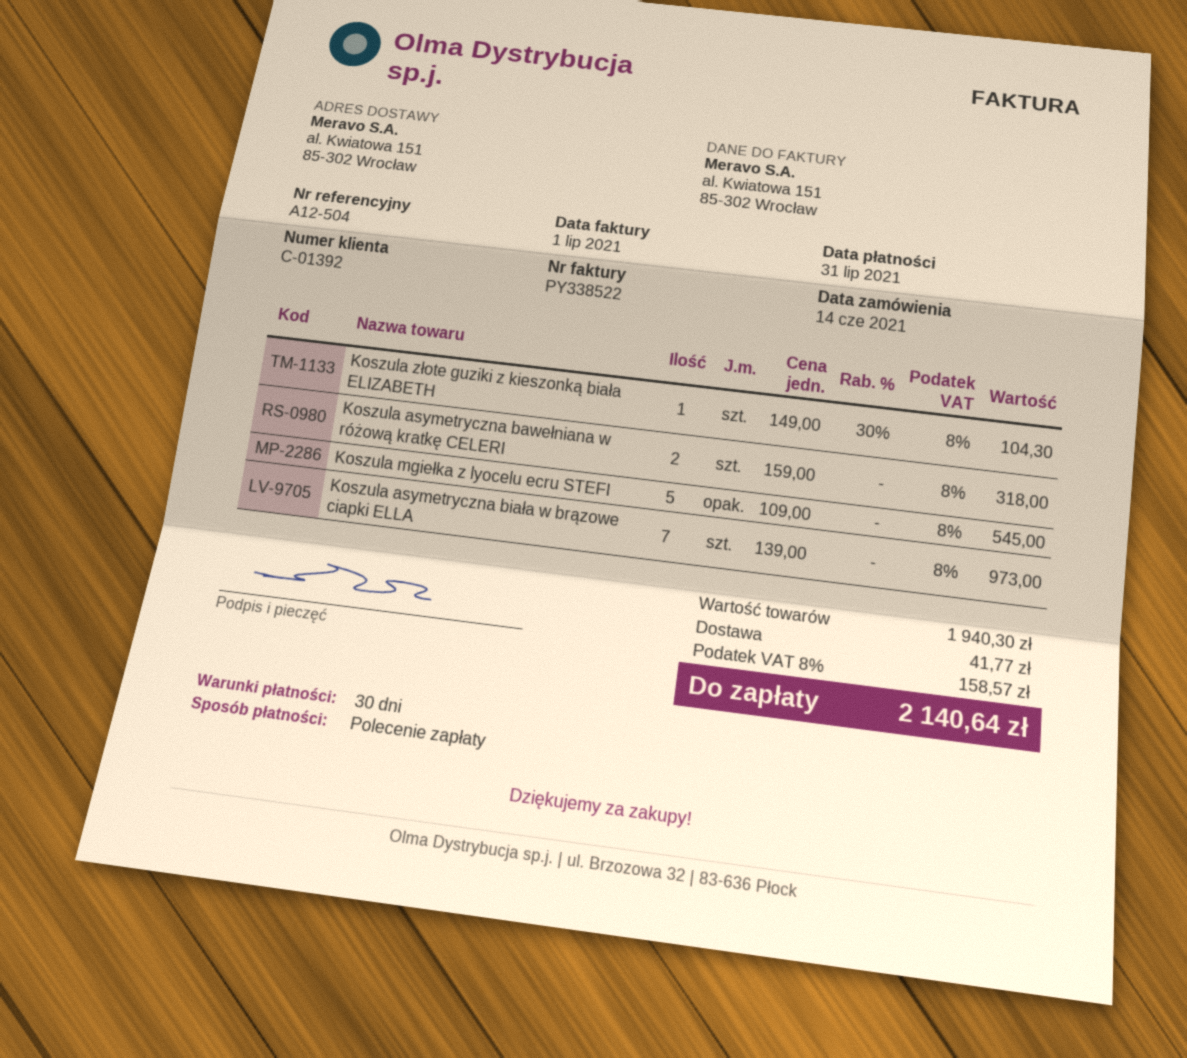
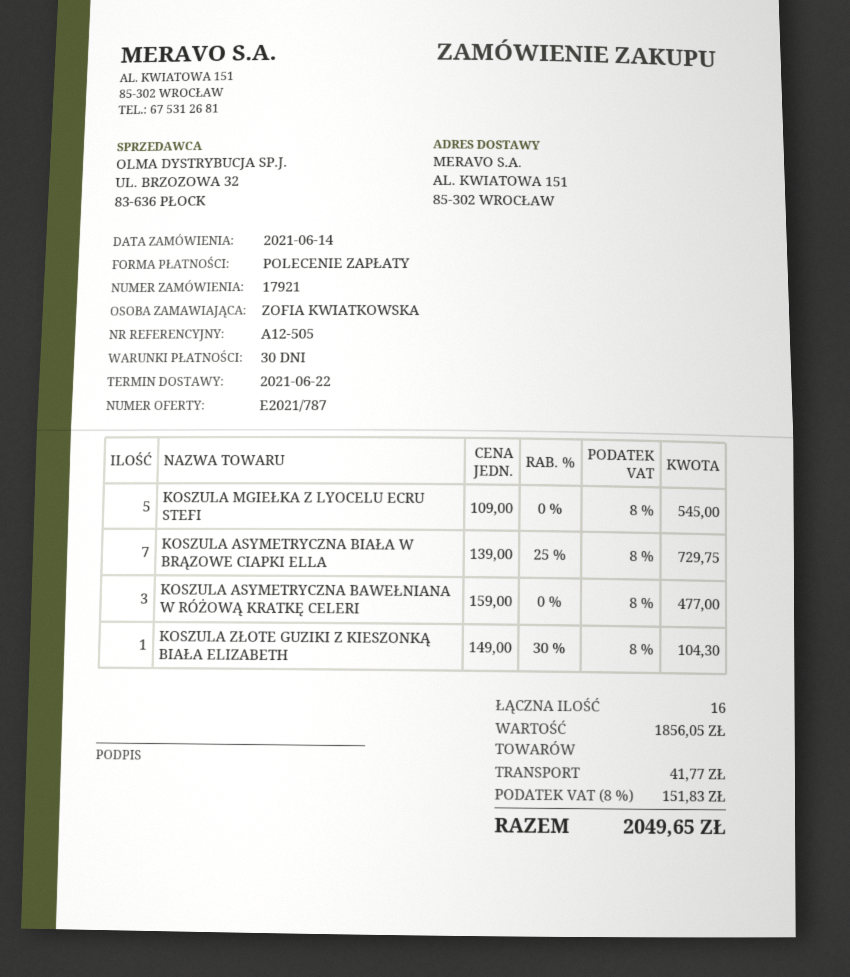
reference: A12-504 -> A12-505
Koszula asymetryczna bawełniana w różową kratkę CELERI: 2 x 159.00 = 318.00 -> 3 x 159.00 = 477.00
Koszula asymetryczna biała w brązowe ciapki ELLA: 7 x 139.00 = 973.00 -> 7 x 139.00 - 25% = 729.75
subtotal: 1940.30 -> 1856.05
tax: 8% = 158.57 -> 8% = 151.83
total: 2140.64 -> 2049.65

